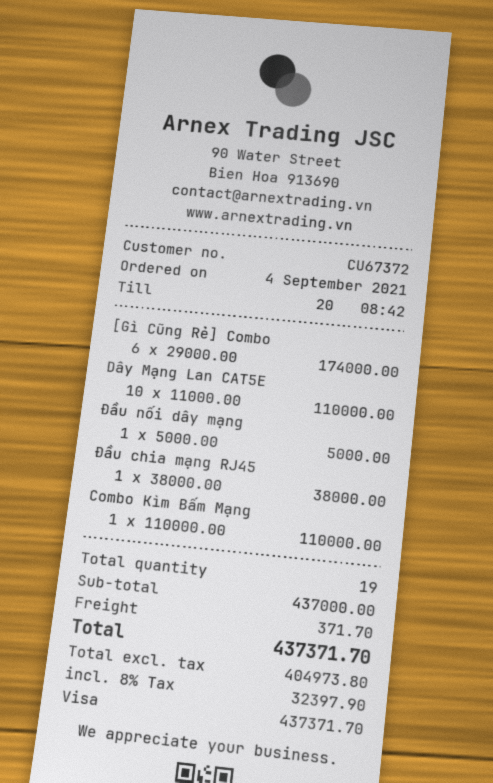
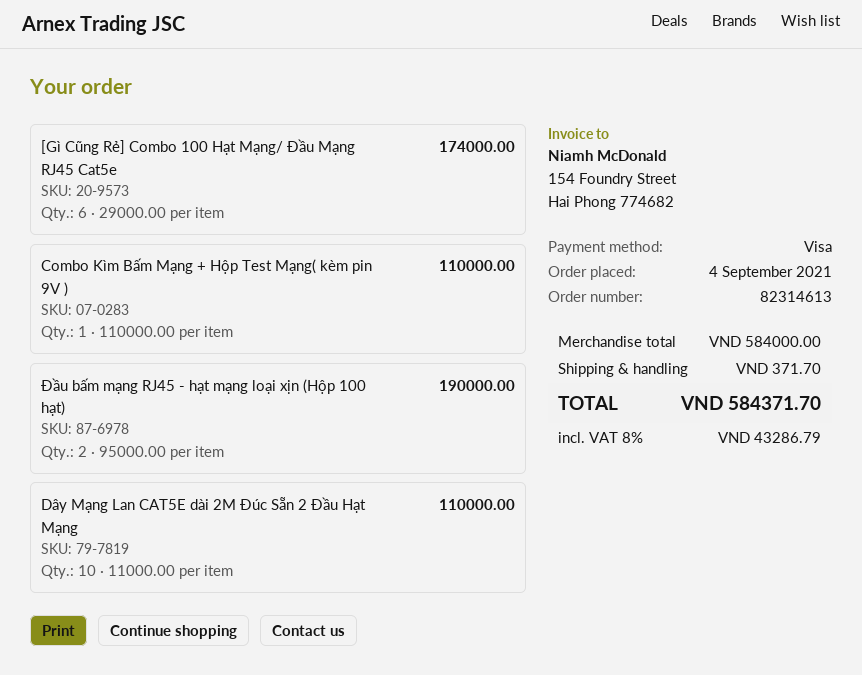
Đầu nối dây mạng: 1 x 5000.00 = 5000.00 -> none
Đầu chia mạng RJ45: 1 x 38000.00 = 38000.00 -> none
Đầu bấm mạng RJ45 - hạt mạng loại xịn (Hộp 100 hạt): none -> 2 x 95000.00 = 190000.00
subtotal: 437000.00 -> 584000.00
tax: 8% = 32397.90 -> 8% = 43286.79
total: 437371.70 -> 584371.70

